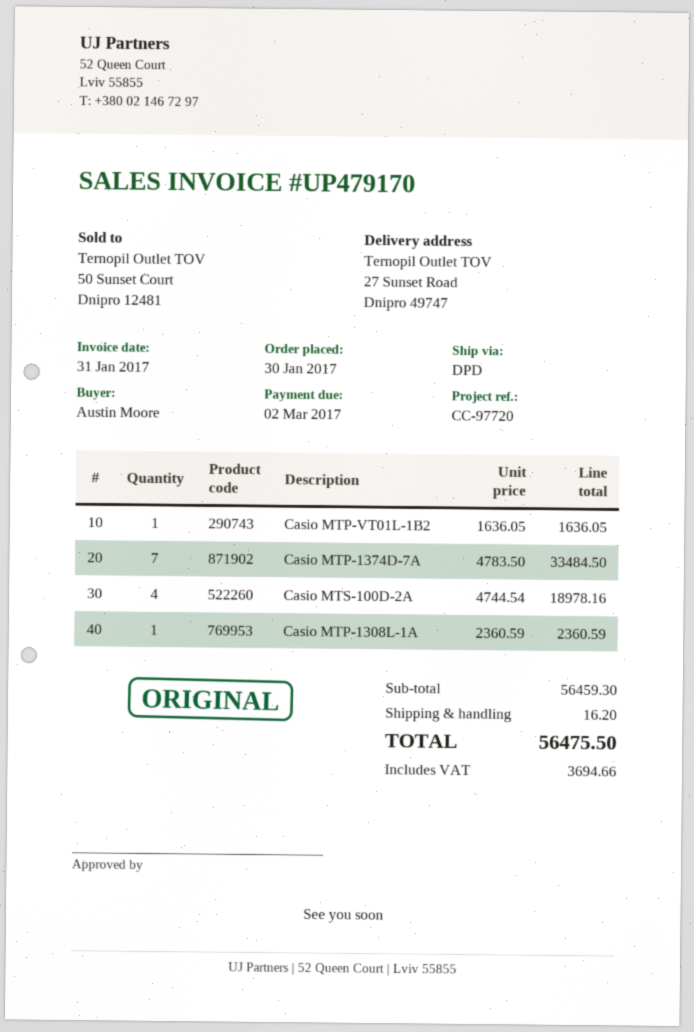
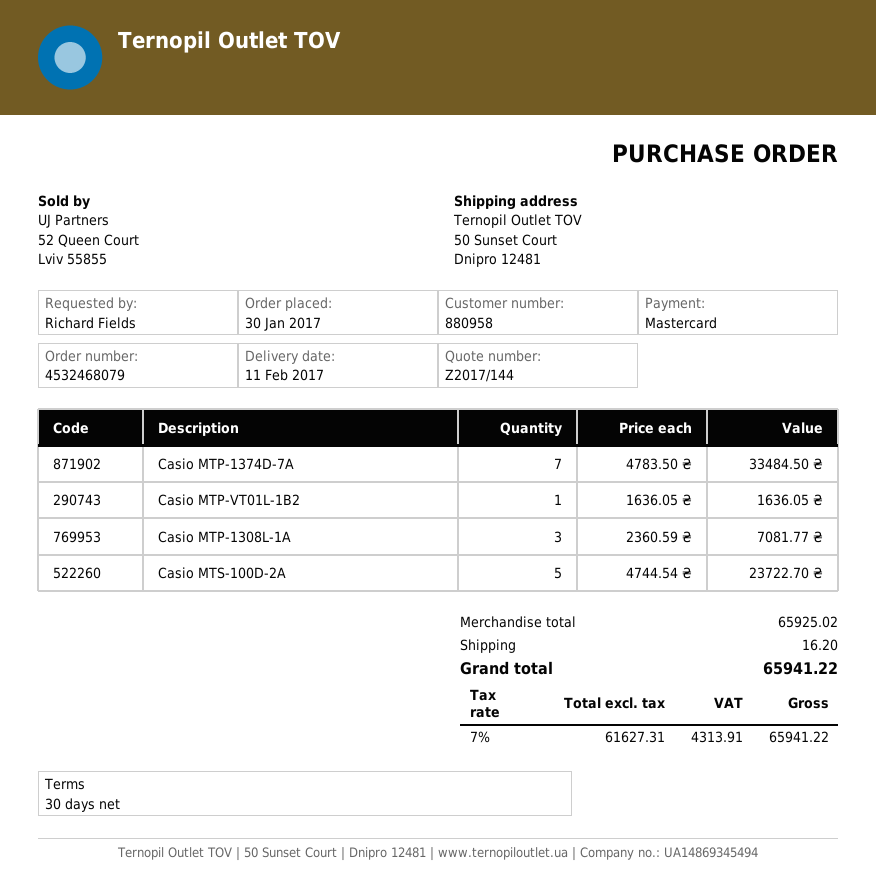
ordered by: Austin Moore -> Richard Fields
ship to: 27 Sunset Road, Dnipro 49747 -> 50 Sunset Court, Dnipro 12481
Casio MTS-100D-2A: 4 x 4744.54 = 18978.16 -> 5 x 4744.54 = 23722.70
Casio MTP-1308L-1A: 1 x 2360.59 = 2360.59 -> 3 x 2360.59 = 7081.77
subtotal: 56459.30 -> 65925.02
tax: 3694.66 -> 4313.91
total: 56475.50 -> 65941.22

